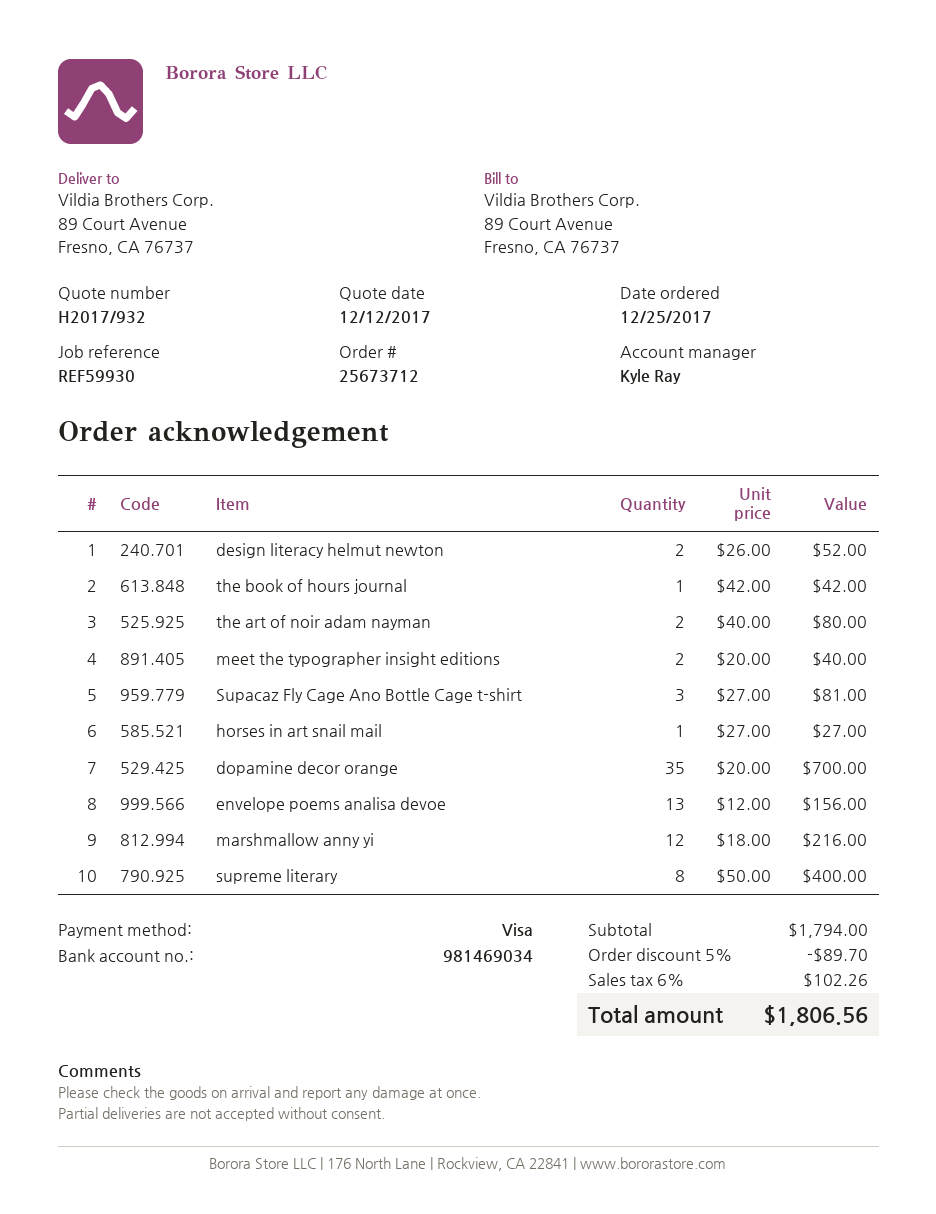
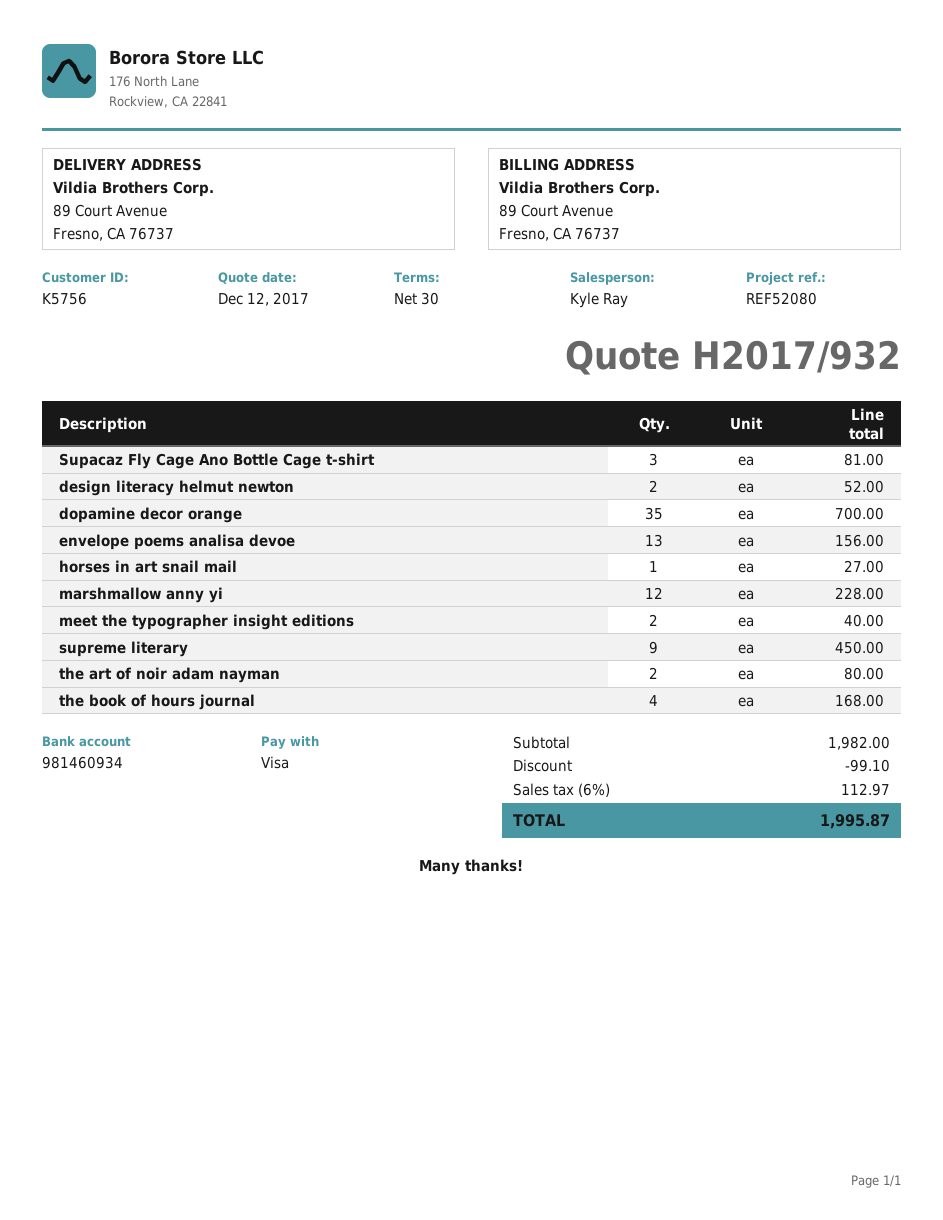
reference: REF59930 -> REF52080
bank account: 981469034 -> 981460934
the book of hours journal: 1 for 42.00 -> 4 for 168.00
marshmallow anny yi: 12 for 216.00 -> 12 for 228.00
supreme literary: 8 for 400.00 -> 9 for 450.00
subtotal: 1794.00 -> 1982.00
discount: 89.70 -> 99.10
tax: 6% = 102.26 -> 6% = 112.97
total: 1806.56 -> 1995.87

